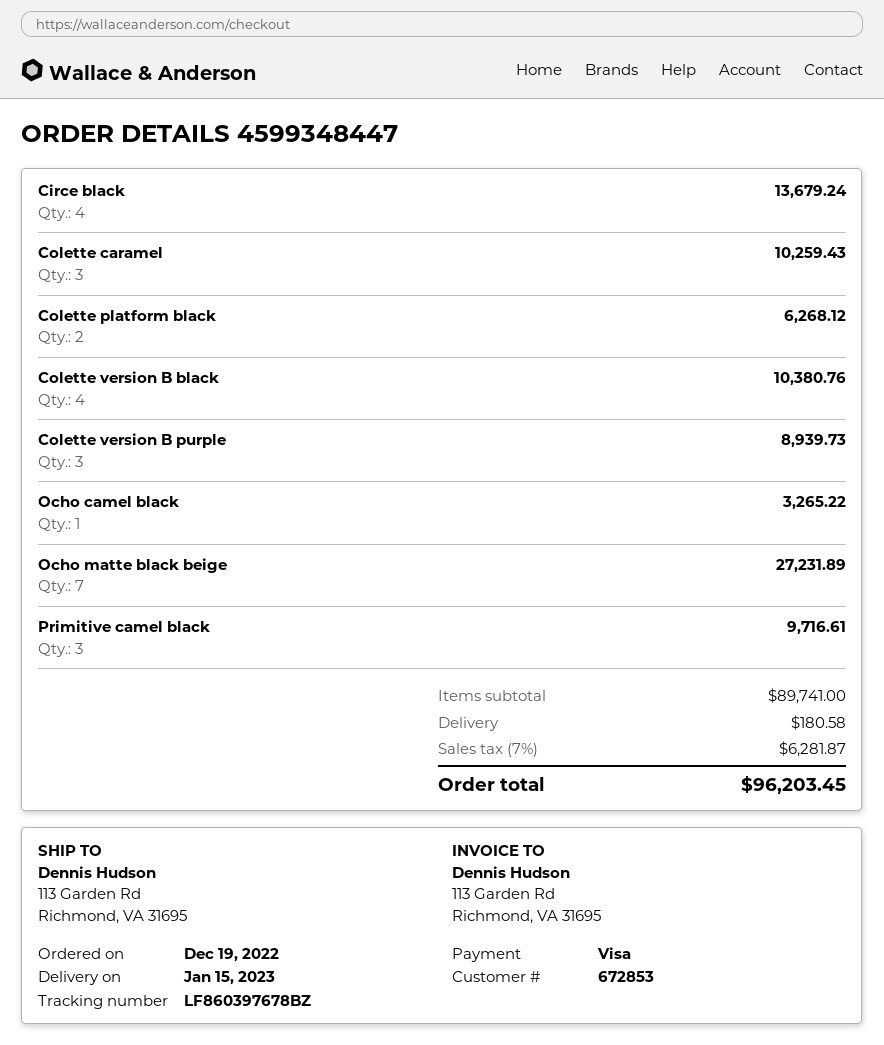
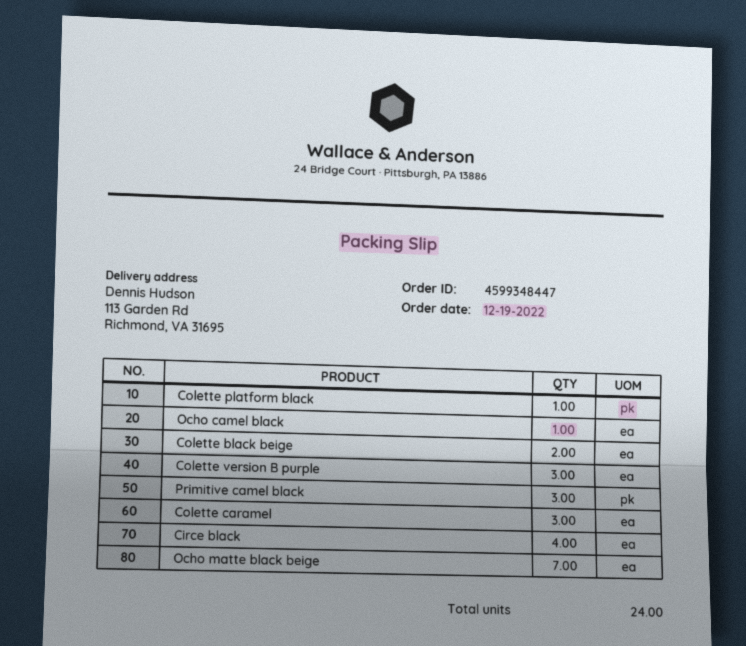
Colette platform black: 2 -> 1
Colette version B black: 4 -> none
Colette black beige: none -> 2

